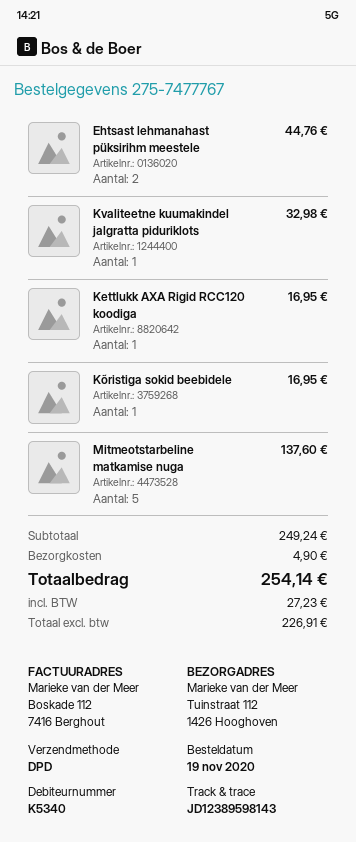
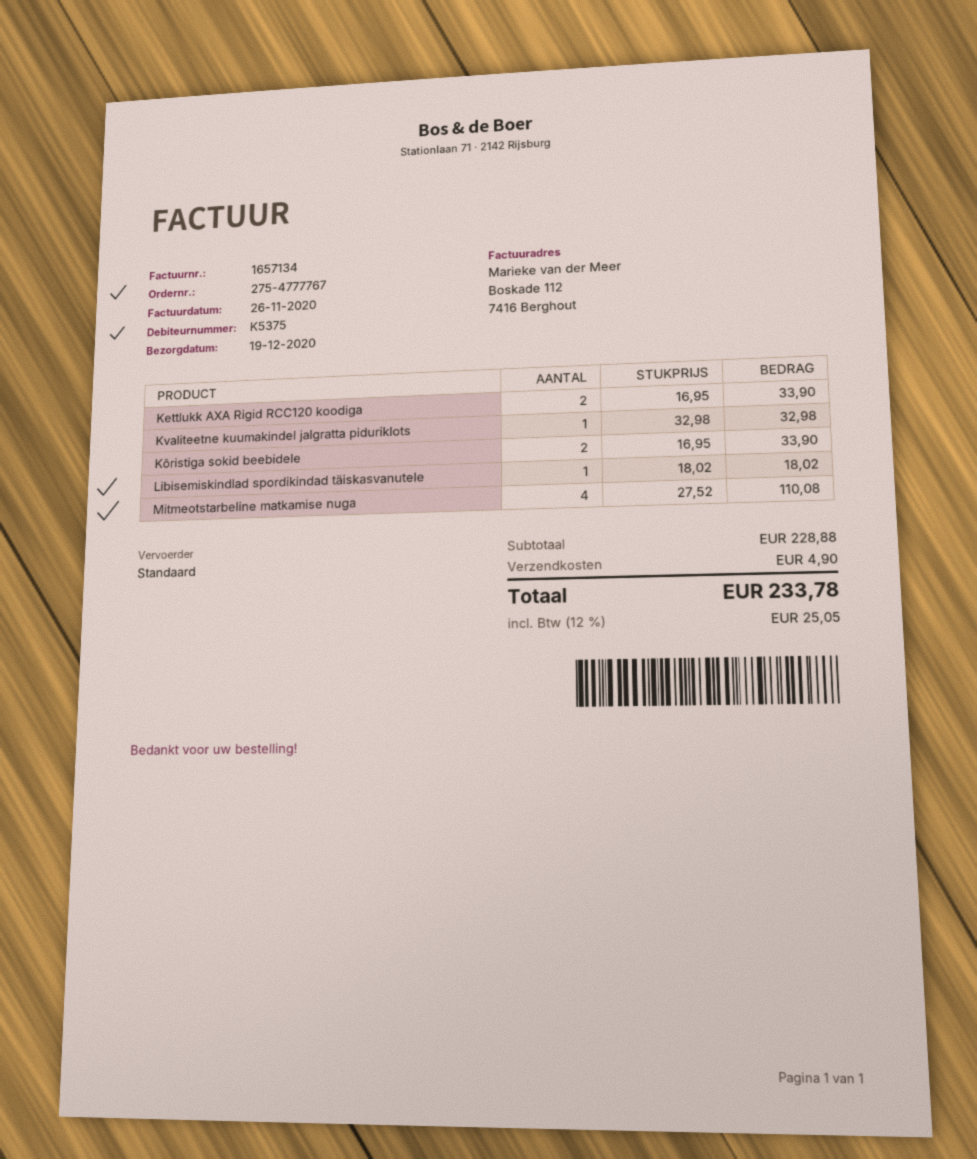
order number: 275-7477767 -> 275-4777767
customer number: K5340 -> K5375
shipping method: DPD -> standard
Ehtsast lehmanahast püksirihm meestele: 2 for 44.76 -> none
Kettlukk AXA Rigid RCC120 koodiga: 1 for 16.95 -> 2 for 33.90
Kõristiga sokid beebidele: 1 for 16.95 -> 2 for 33.90
Mitmeotstarbeline matkamise nuga: 5 for 137.60 -> 4 for 110.08
Libisemiskindlad spordikindad täiskasvanutele: none -> 1 for 18.02
subtotal: 249.24 -> 228.88
tax: 27.23 -> 25.05
total: 254.14 -> 233.78

